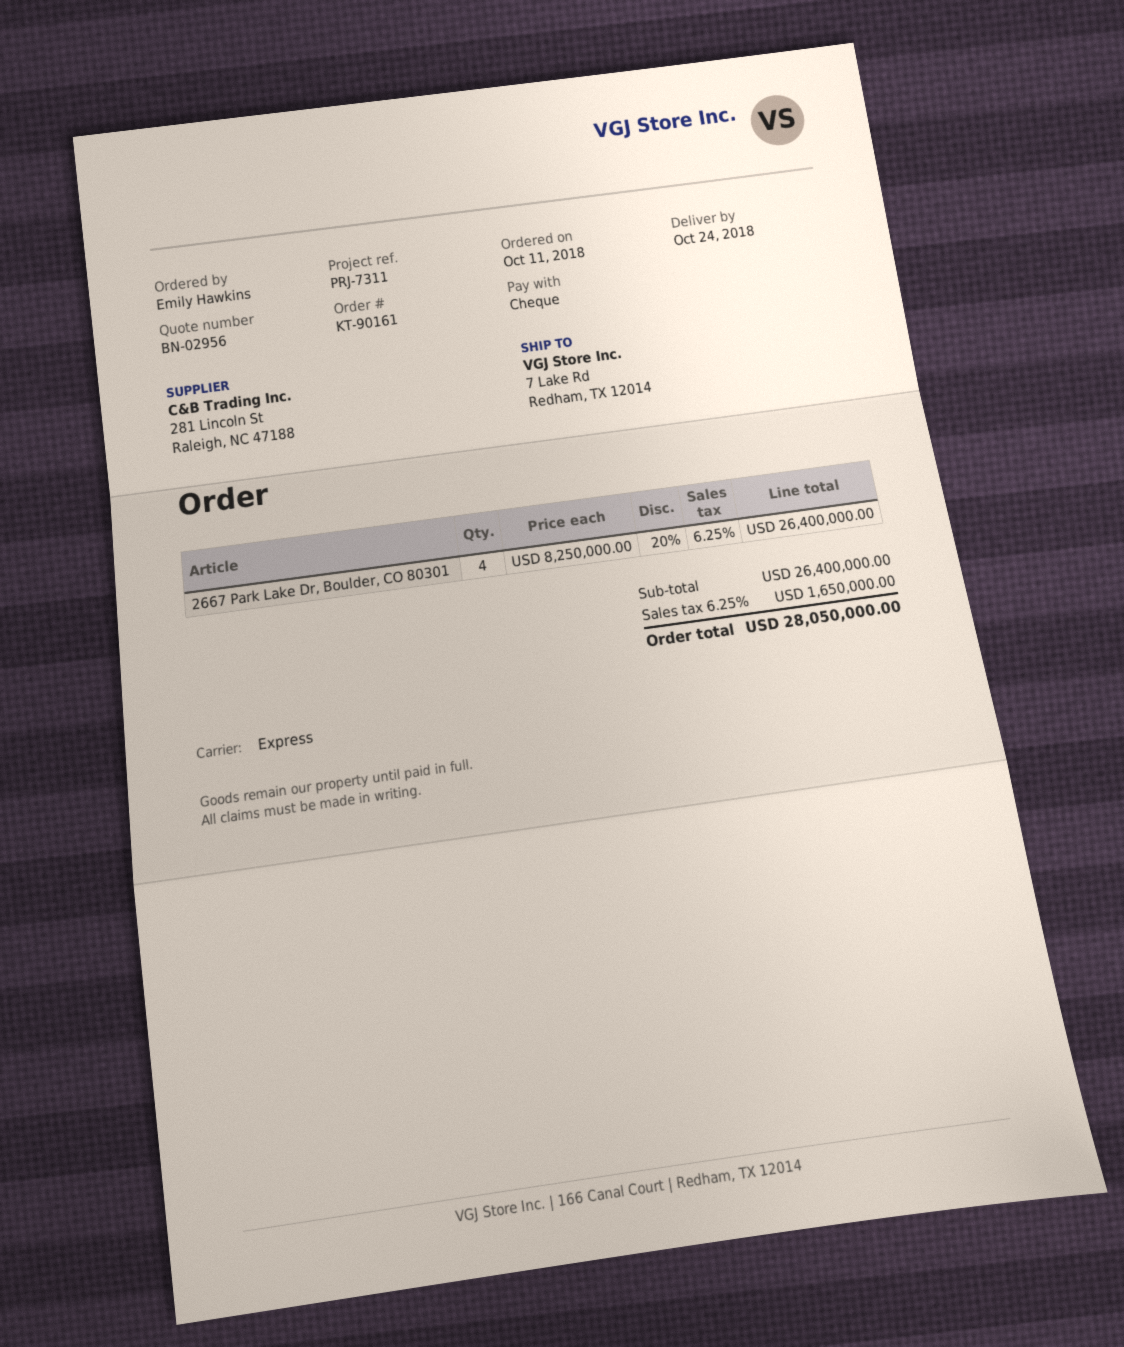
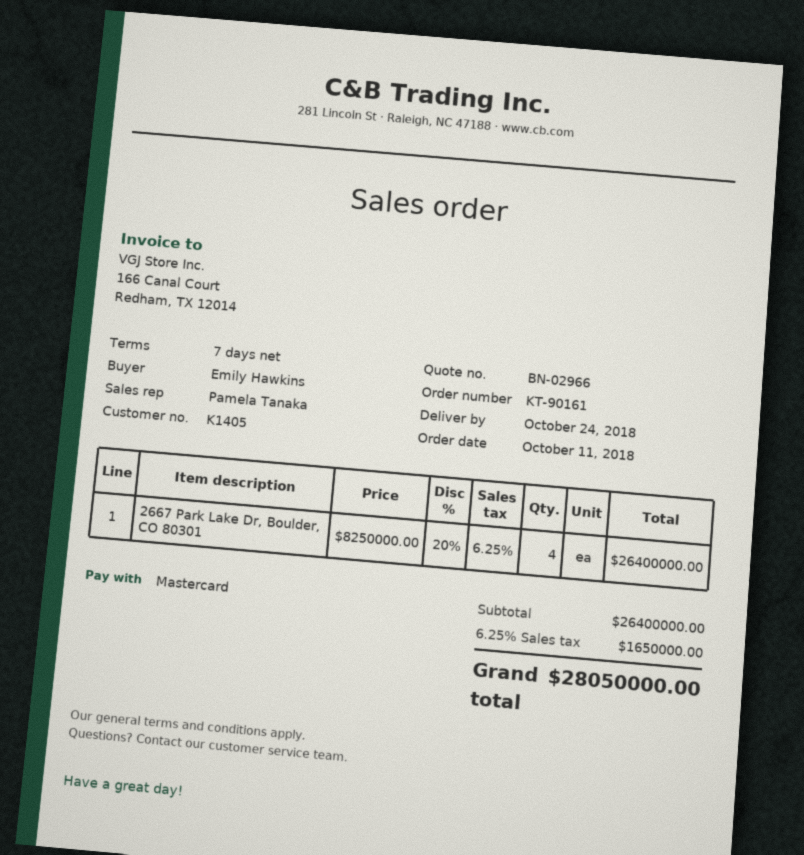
quote number: BN-02956 -> BN-02966
payment method: cheque -> Mastercard

